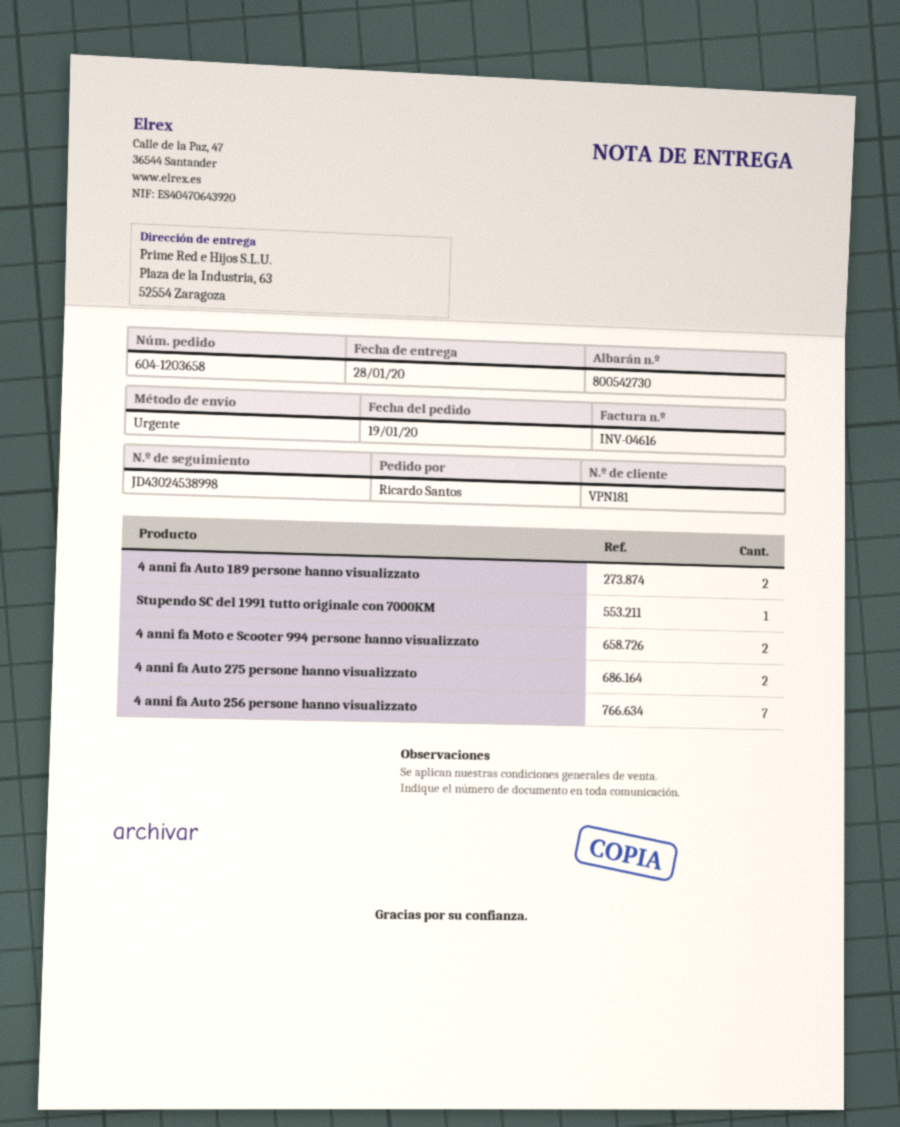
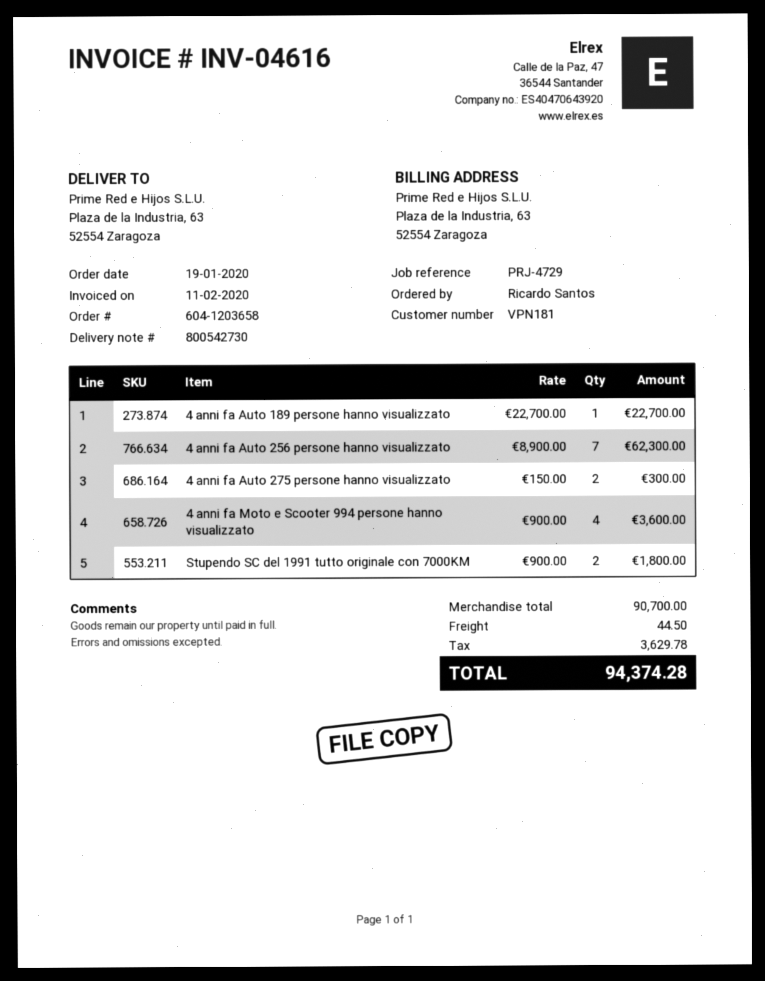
4 anni fa Auto 189 persone hanno visualizzato: 2 -> 1
Stupendo SC del 1991 tutto originale con 7000KM: 1 -> 2
4 anni fa Moto e Scooter 994 persone hanno visualizzato: 2 -> 4

